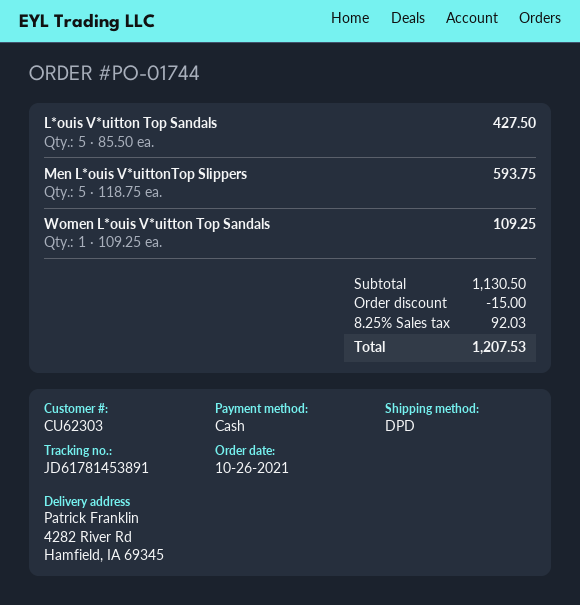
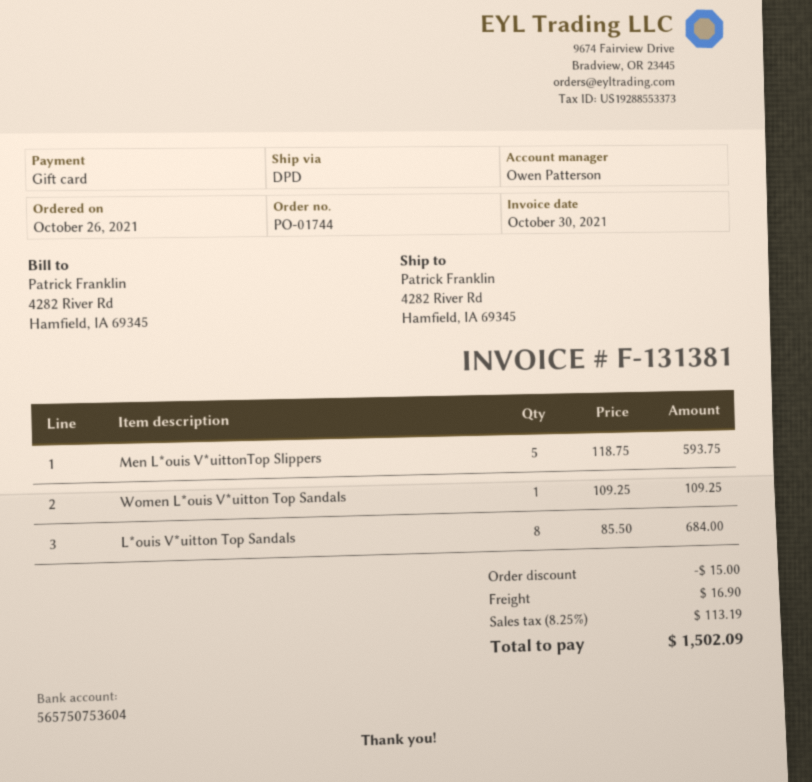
payment method: cash -> gift card
L*ouis V*uitton Top Sandals: 5 x 85.50 = 427.50 -> 8 x 85.50 = 684.00
shipping: none -> 16.90
tax: 8.25% = 92.03 -> 8.25% = 113.19
total: 1207.53 -> 1502.09

